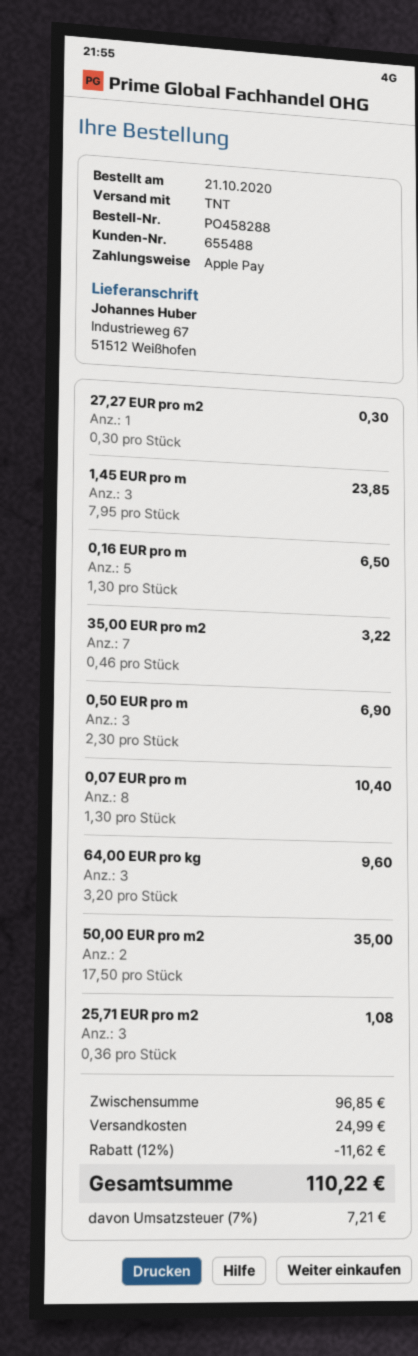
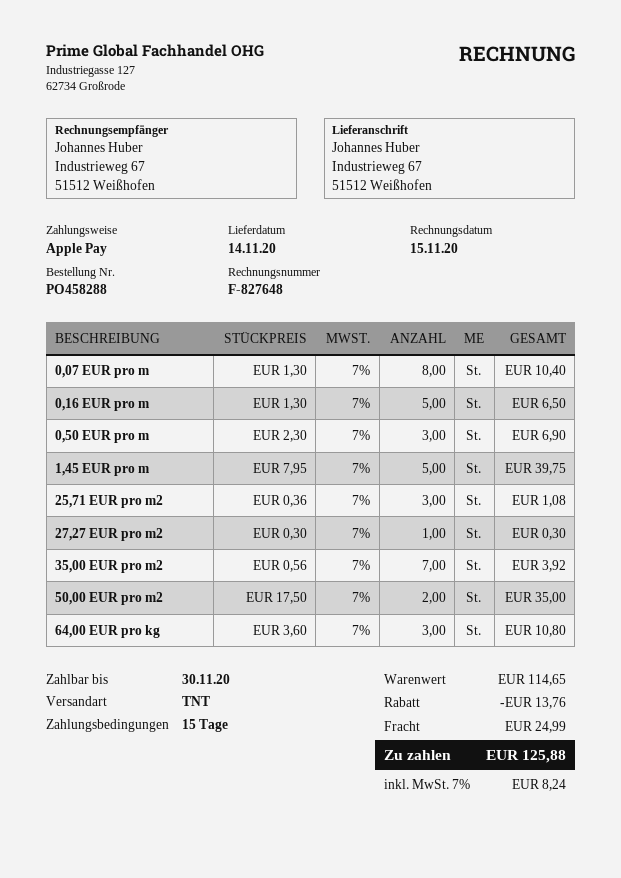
1,45 EUR pro m: 3 x 7.95 = 23.85 -> 5 x 7.95 = 39.75
35,00 EUR pro m2: 7 x 0.46 = 3.22 -> 7 x 0.56 = 3.92
64,00 EUR pro kg: 3 x 3.20 = 9.60 -> 3 x 3.60 = 10.80
subtotal: 96.85 -> 114.65
discount: 11.62 -> 13.76
tax: 7% = 7.21 -> 7% = 8.24
total: 110.22 -> 125.88

